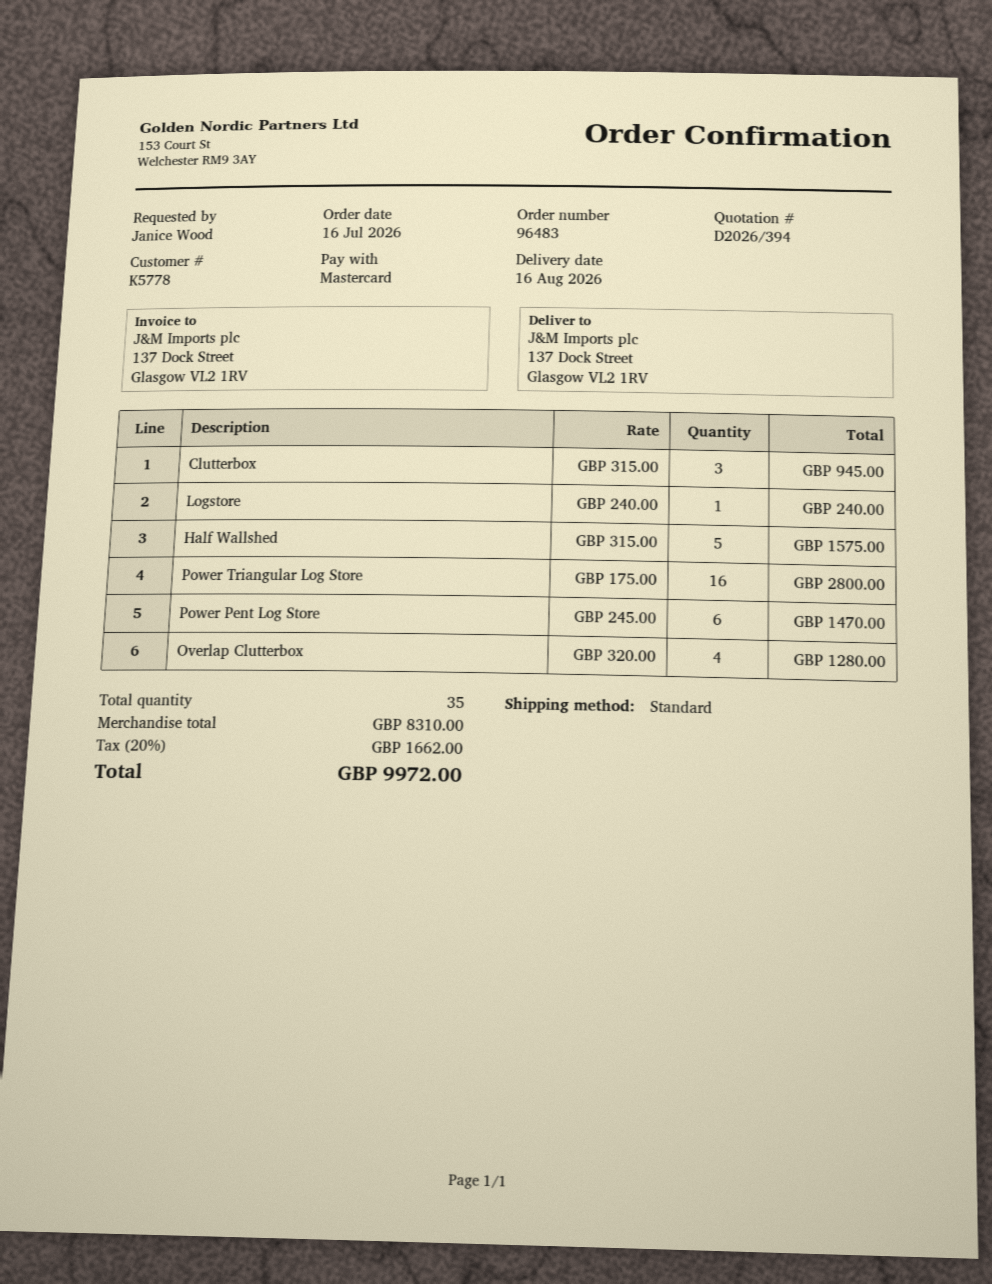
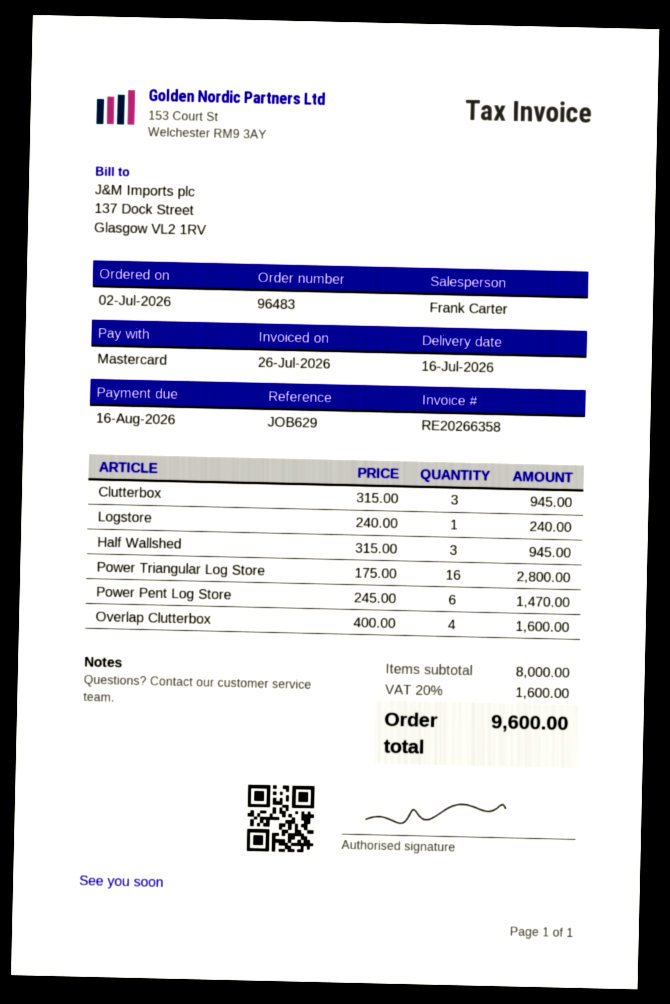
order date: 2026-07-16 -> 2026-07-02
delivery date: 2026-08-16 -> 2026-07-16
Half Wallshed: 5 x 315.00 = 1575.00 -> 3 x 315.00 = 945.00
Overlap Clutterbox: 4 x 320.00 = 1280.00 -> 4 x 400.00 = 1600.00
subtotal: 8310.00 -> 8000.00
tax: 20% = 1662.00 -> 20% = 1600.00
total: 9972.00 -> 9600.00

